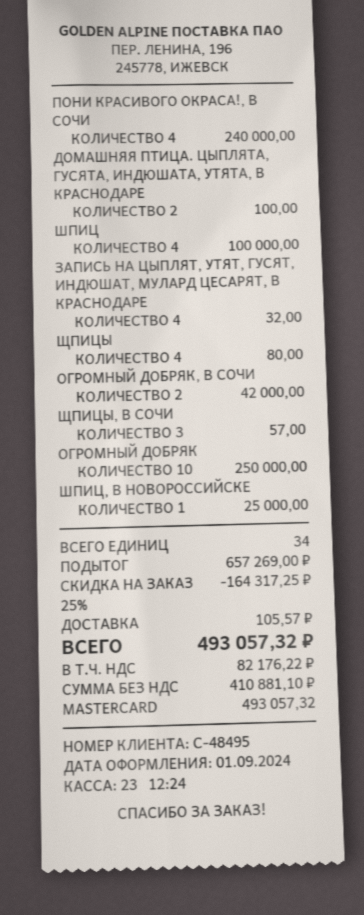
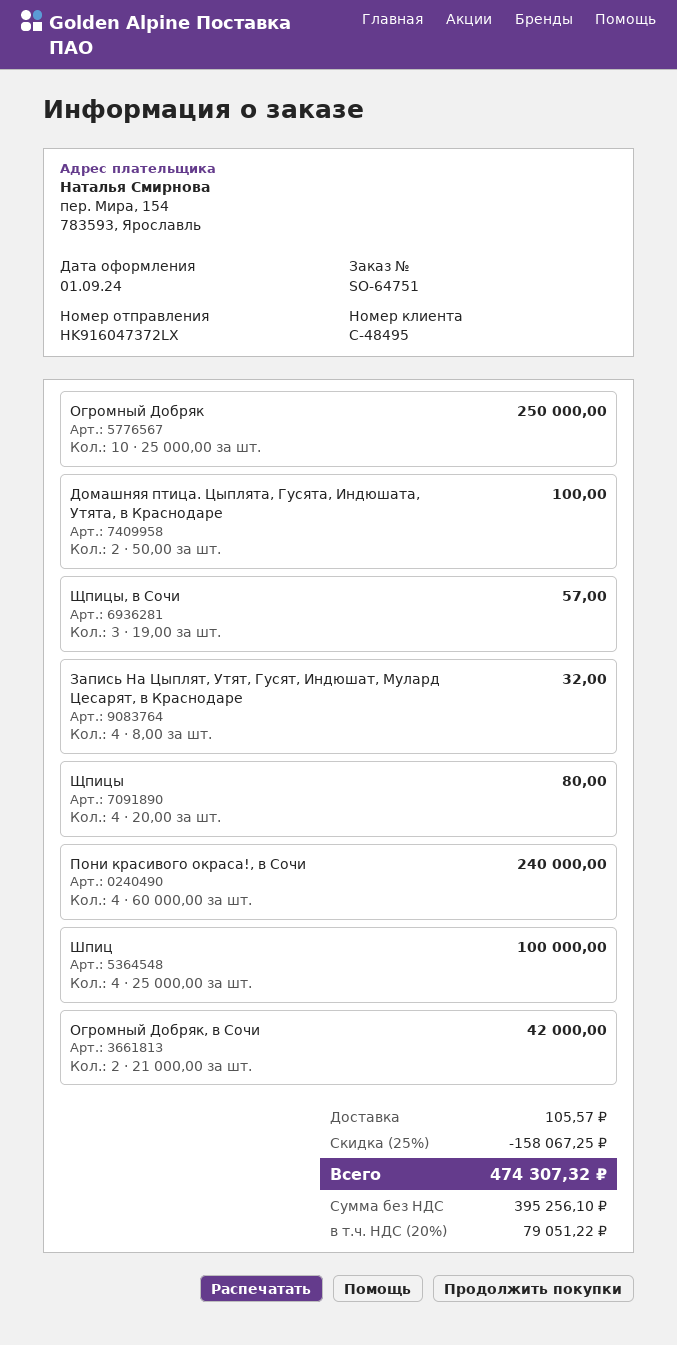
ШПИЦ, В НОВОРОССИЙСКЕ: 1 for 25000.00 -> none
discount: 25% = 164317.25 -> 25% = 158067.25
net: 410881.10 -> 395256.10
tax: 82176.22 -> 79051.22
total: 493057.32 -> 474307.32

